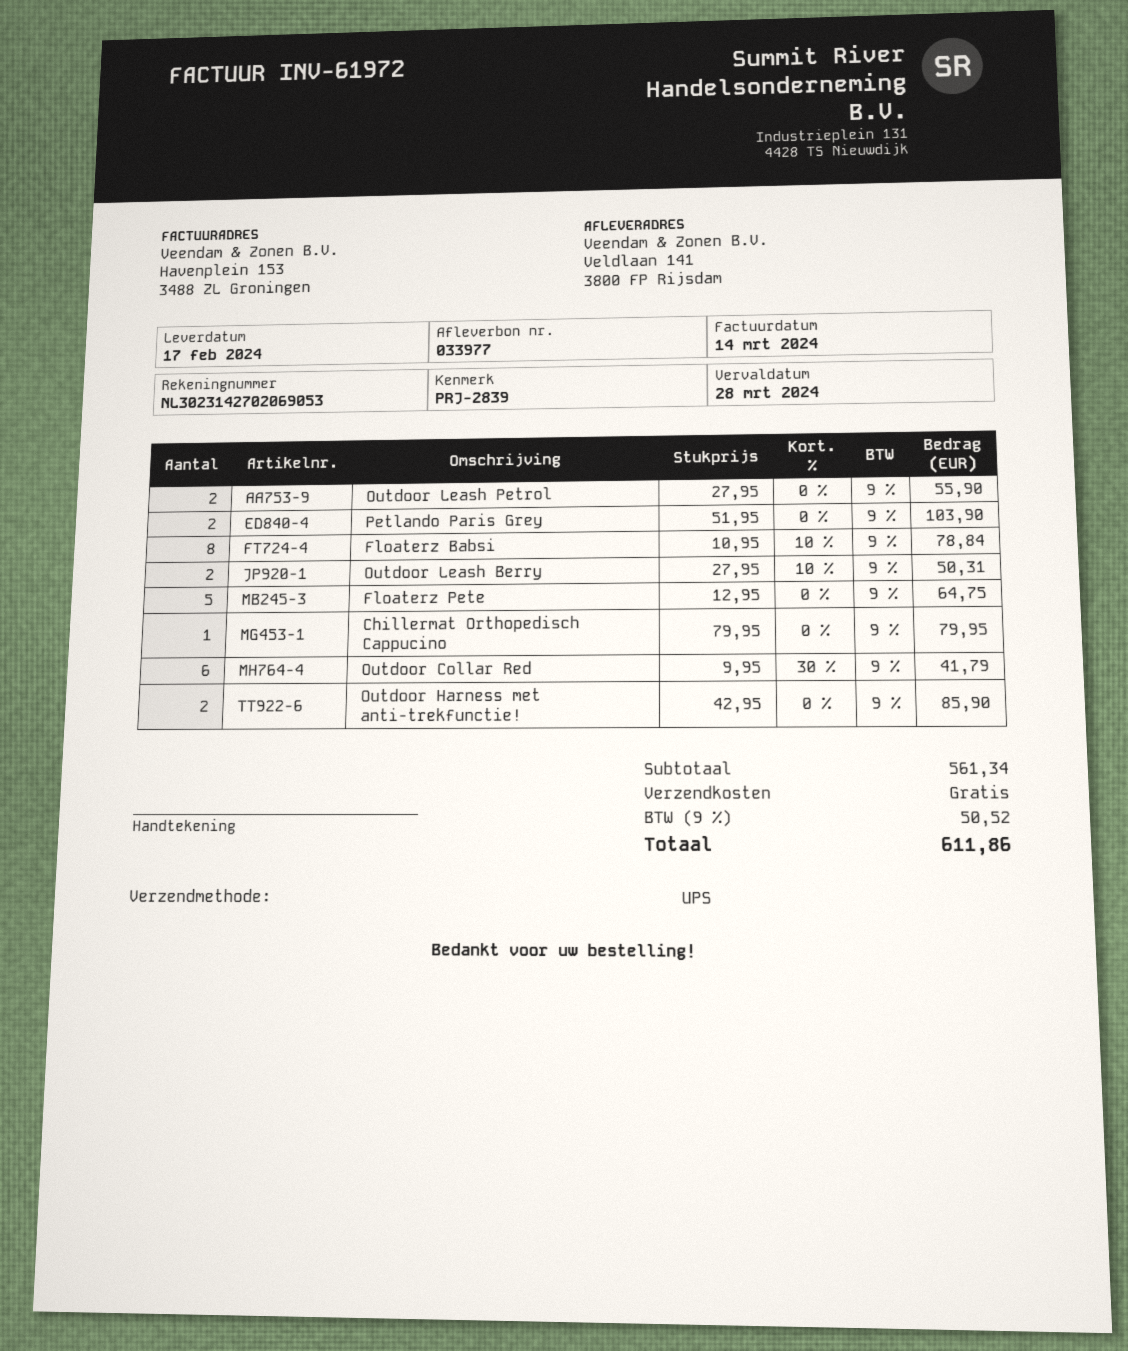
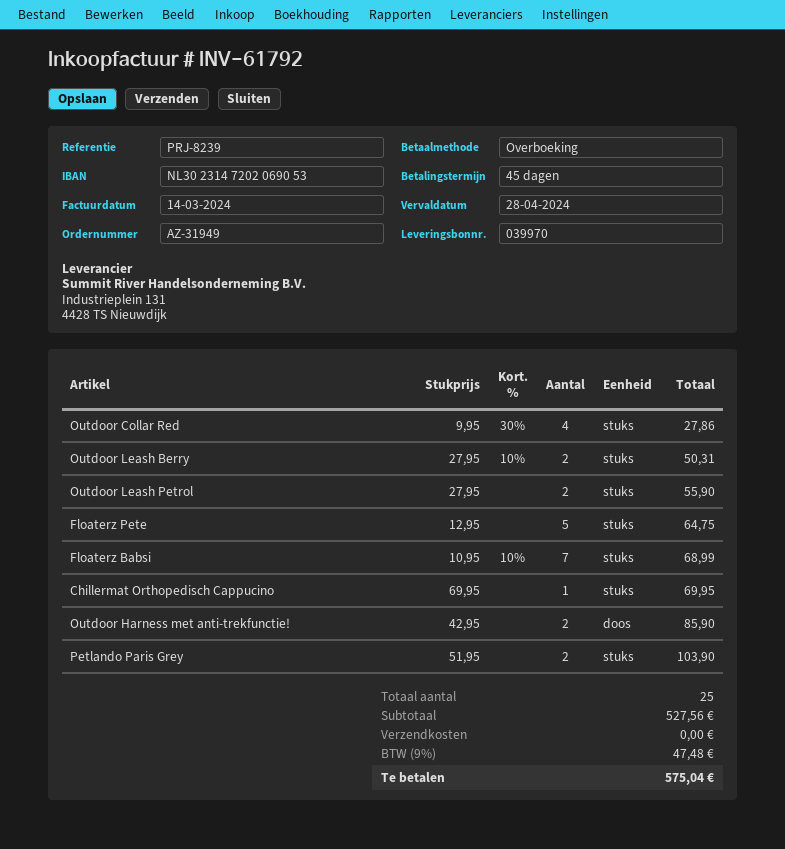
delivery note number: 033977 -> 039970
invoice number: INV-61972 -> INV-61792
due date: 2024-03-28 -> 2024-04-28
reference: PRJ-2839 -> PRJ-8239
bank account: NL3023142702069053 -> NL3023147202069053
Floaterz Babsi: 8 x 10.95 - 10% = 78.84 -> 7 x 10.95 - 10% = 68.99
Chillermat Orthopedisch Cappucino: 1 x 79.95 = 79.95 -> 1 x 69.95 = 69.95
Outdoor Collar Red: 6 x 9.95 - 30% = 41.79 -> 4 x 9.95 - 30% = 27.86
subtotal: 561.34 -> 527.56
tax: 9% = 50.52 -> 9% = 47.48
total: 611.86 -> 575.04

